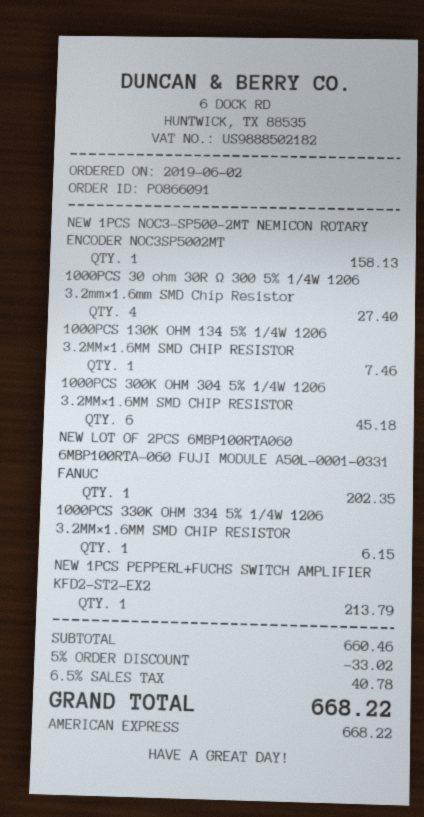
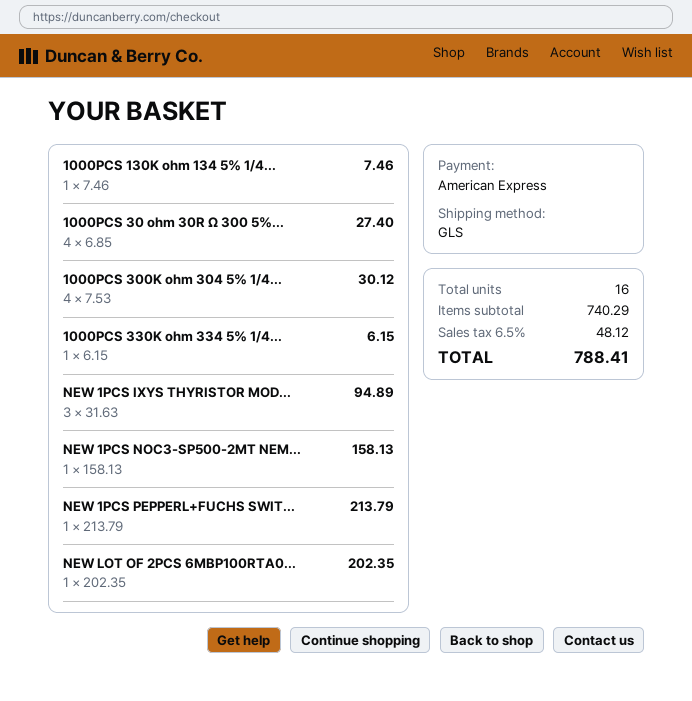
1000PCS 300K OHM 304 5% 1/4W 1206 3.2MM×1.6MM SMD CHIP RESISTOR: 6 for 45.18 -> 4 for 30.12
NEW 1PCS IXYS THYRISTOR MOD...: none -> 3 for 94.89
subtotal: 660.46 -> 740.29
discount: 5% = 33.02 -> none
tax: 6.5% = 40.78 -> 6.5% = 48.12
total: 668.22 -> 788.41

